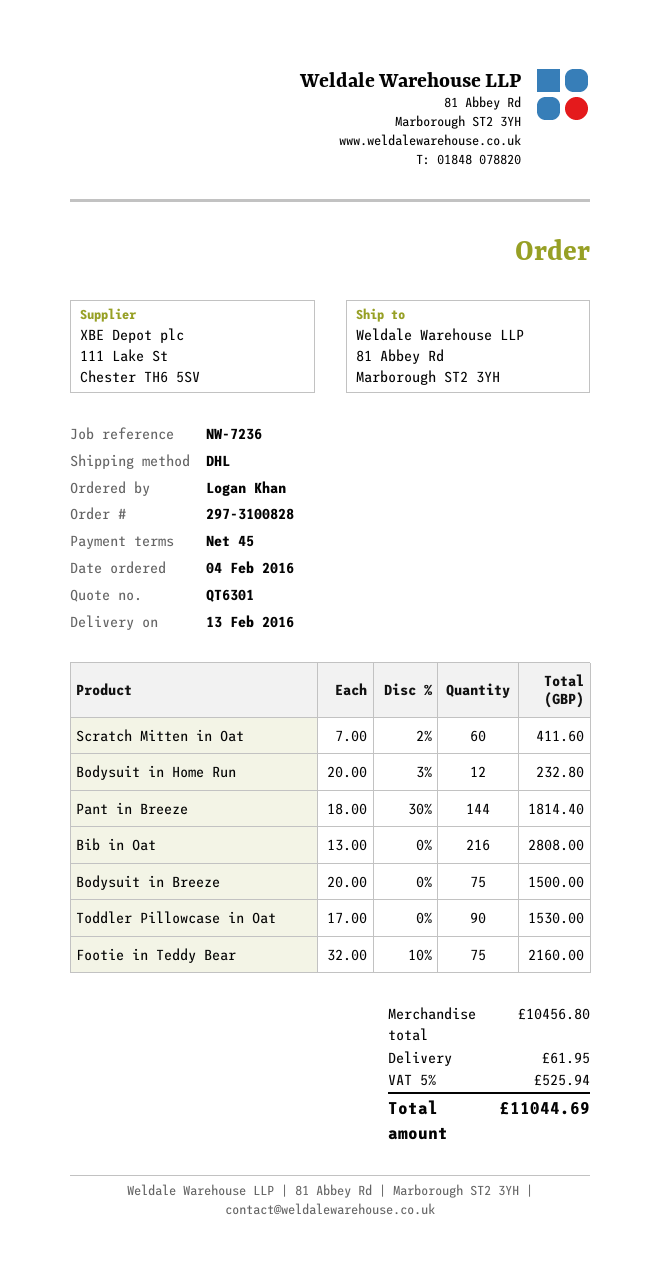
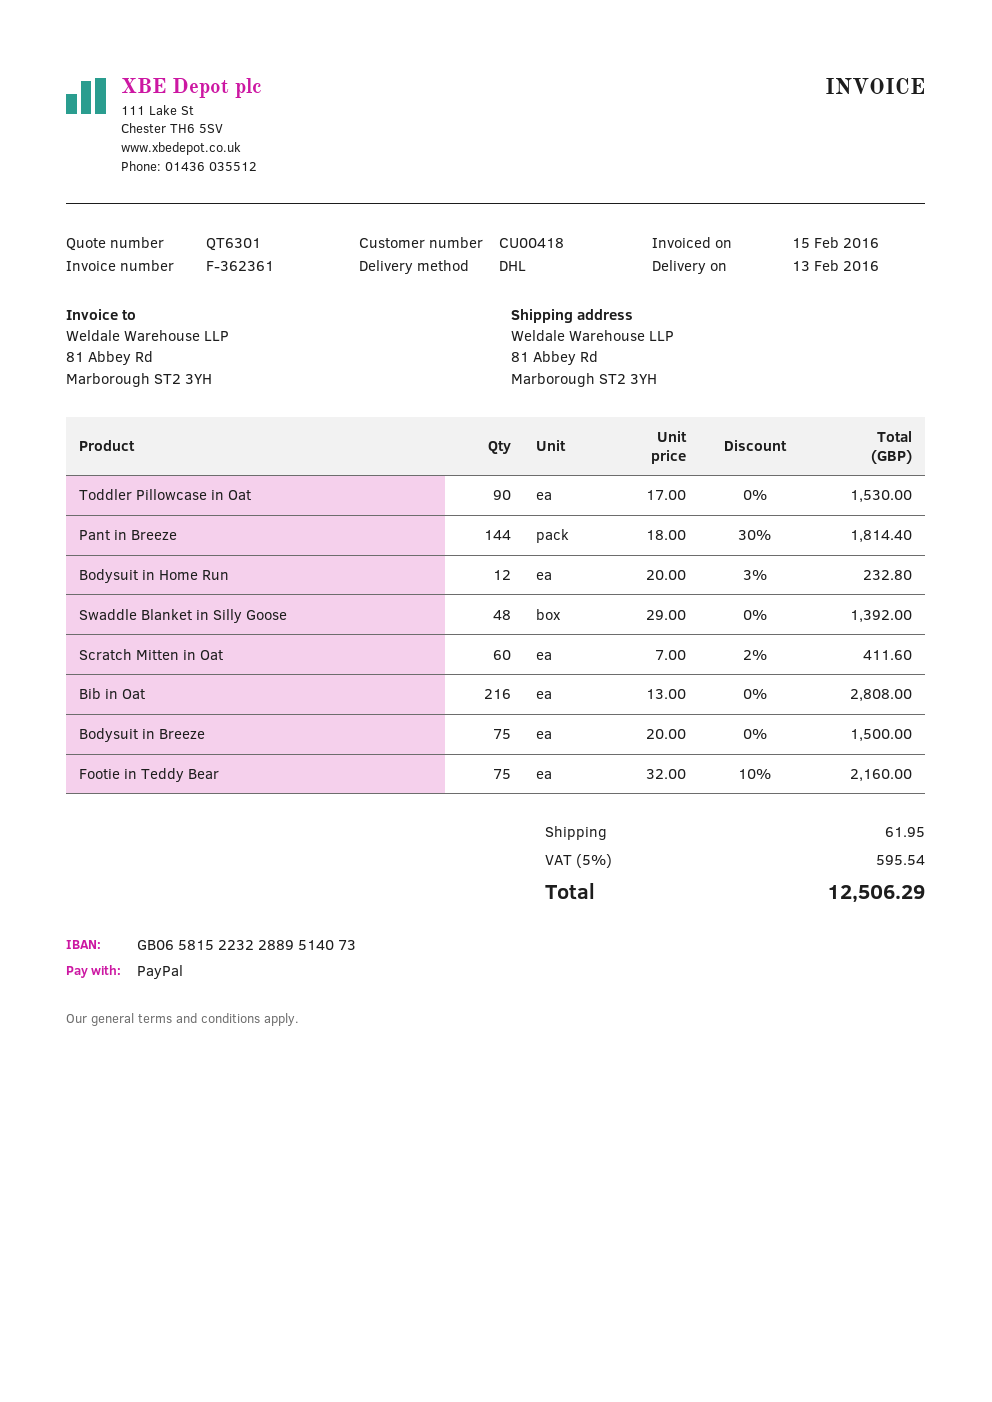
Swaddle Blanket in Silly Goose: none -> 48 x 29.00 = 1392.00
tax: 5% = 525.94 -> 5% = 595.54
total: 11044.69 -> 12506.29

